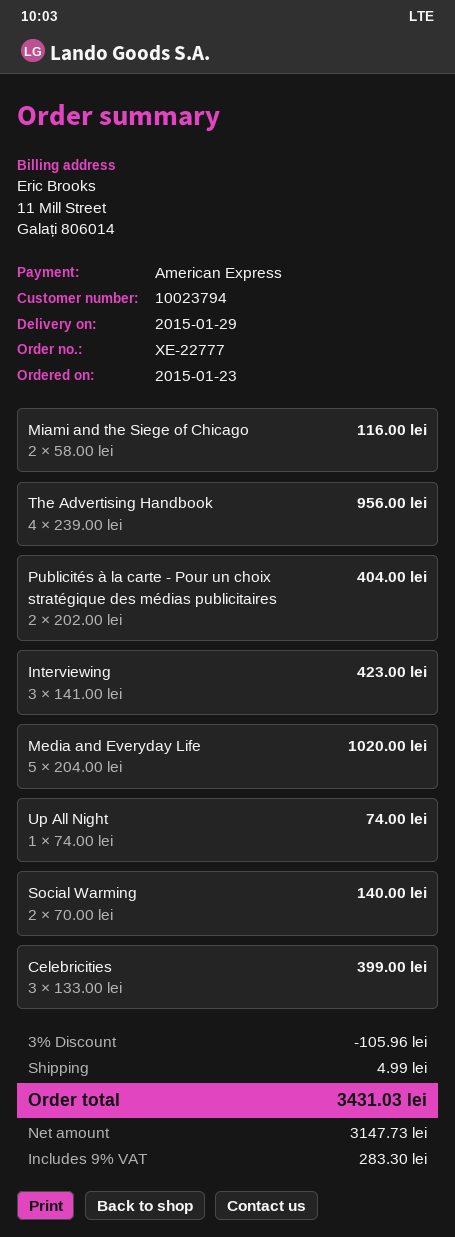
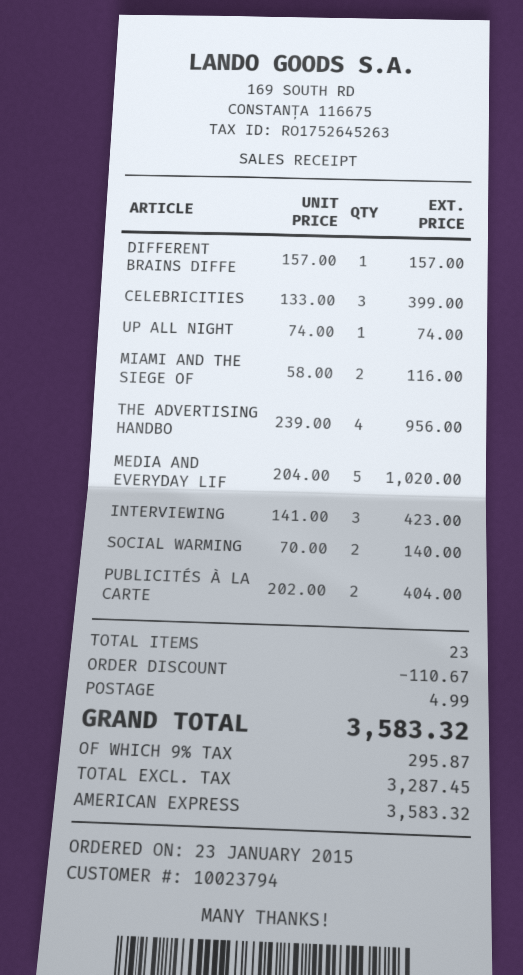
DIFFERENT BRAINS DIFFE: none -> 1 x 157.00 = 157.00
discount: 105.96 -> 110.67
net: 3147.73 -> 3287.45
tax: 9% = 283.30 -> 9% = 295.87
total: 3431.03 -> 3583.32

